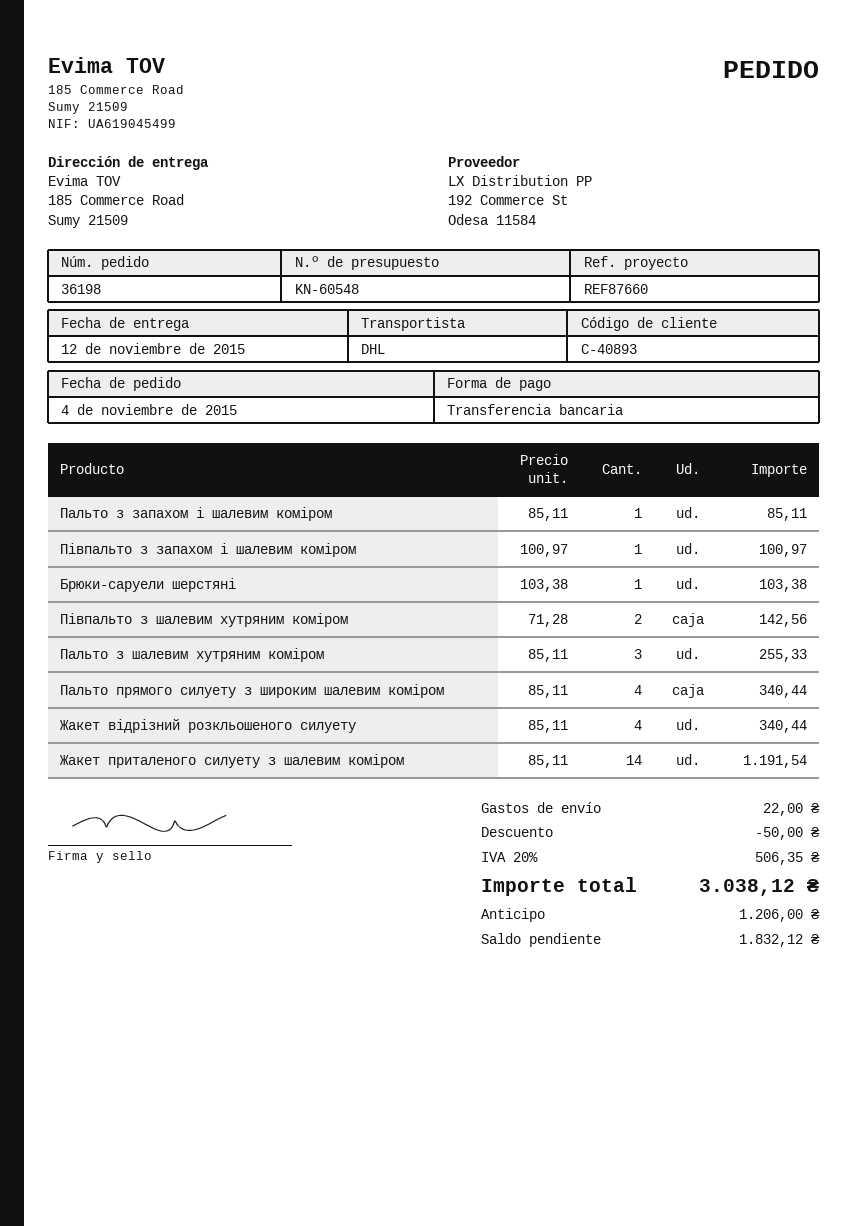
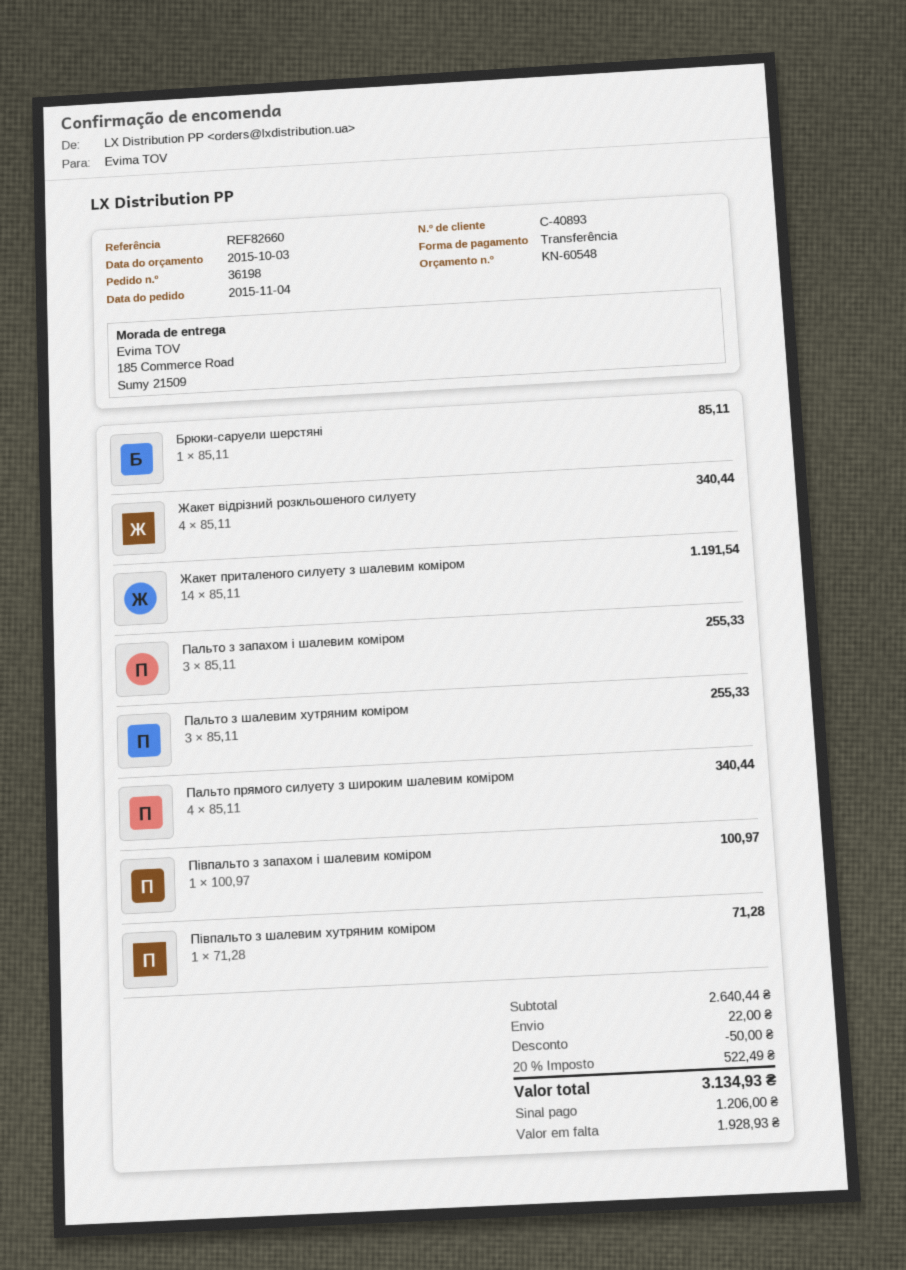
reference: REF87660 -> REF82660
Пальто з запахом і шалевим коміром: 1 x 85.11 = 85.11 -> 3 x 85.11 = 255.33
Брюки-саруели шерстяні: 1 x 103.38 = 103.38 -> 1 x 85.11 = 85.11
Півпальто з шалевим хутряним коміром: 2 x 71.28 = 142.56 -> 1 x 71.28 = 71.28
tax: 20% = 506.35 -> 20% = 522.49
total: 3038.12 -> 3134.93
balance: 1832.12 -> 1928.93

